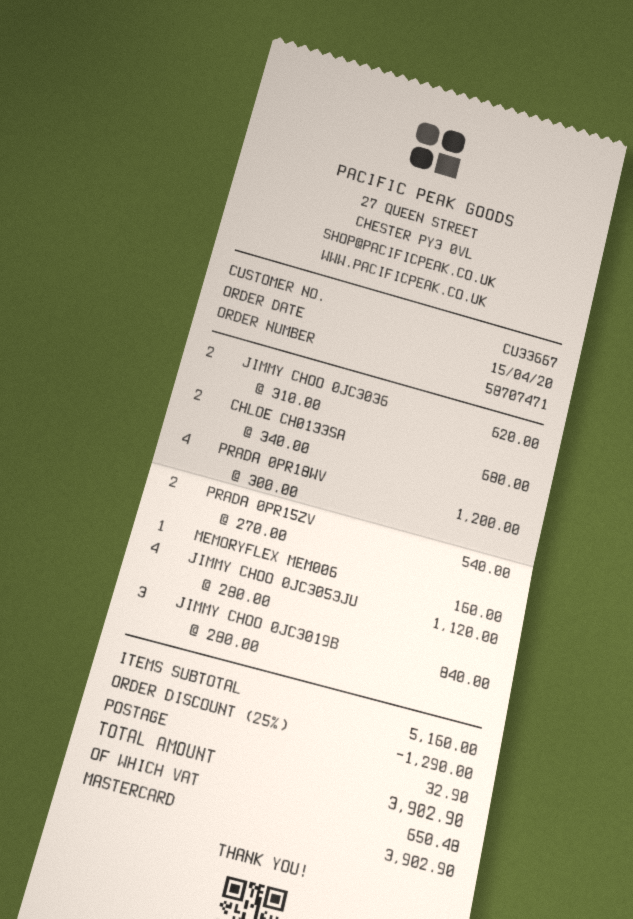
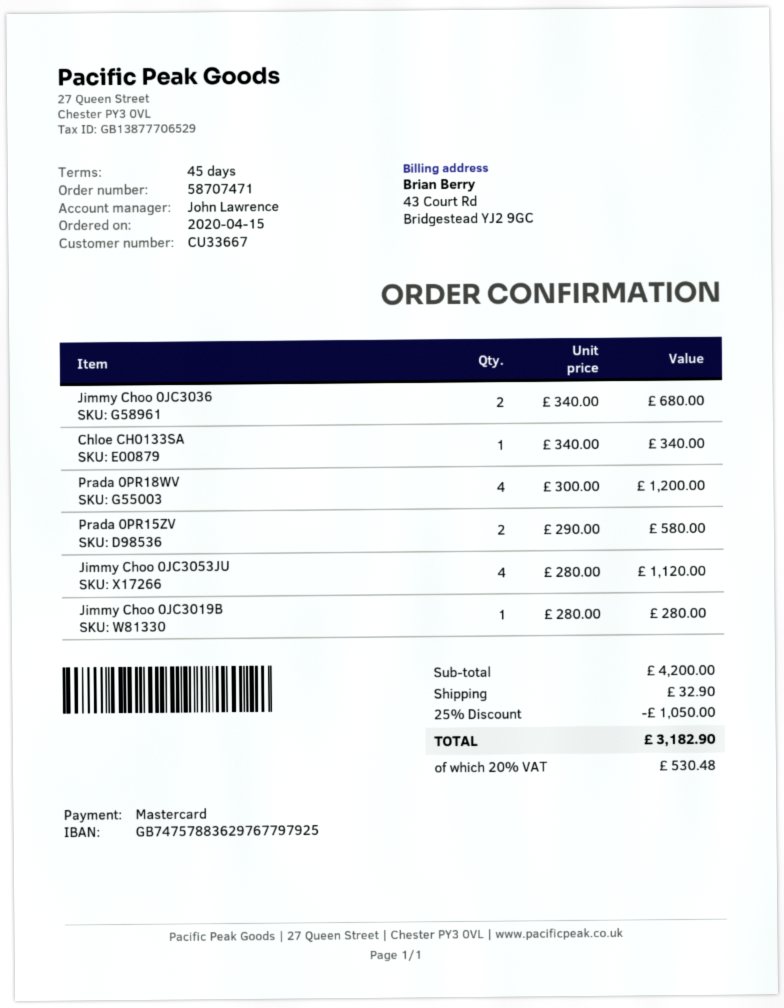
JIMMY CHOO 0JC3036: 2 x 310.00 = 620.00 -> 2 x 340.00 = 680.00
CHLOE CH0133SA: 2 x 340.00 = 680.00 -> 1 x 340.00 = 340.00
PRADA 0PR15ZV: 2 x 270.00 = 540.00 -> 2 x 290.00 = 580.00
MEMORYFLEX MEM006: 1 x 160.00 = 160.00 -> none
JIMMY CHOO 0JC3019B: 3 x 280.00 = 840.00 -> 1 x 280.00 = 280.00
subtotal: 5160.00 -> 4200.00
discount: 25% = 1290.00 -> 25% = 1050.00
tax: 650.48 -> 530.48
total: 3902.90 -> 3182.90

